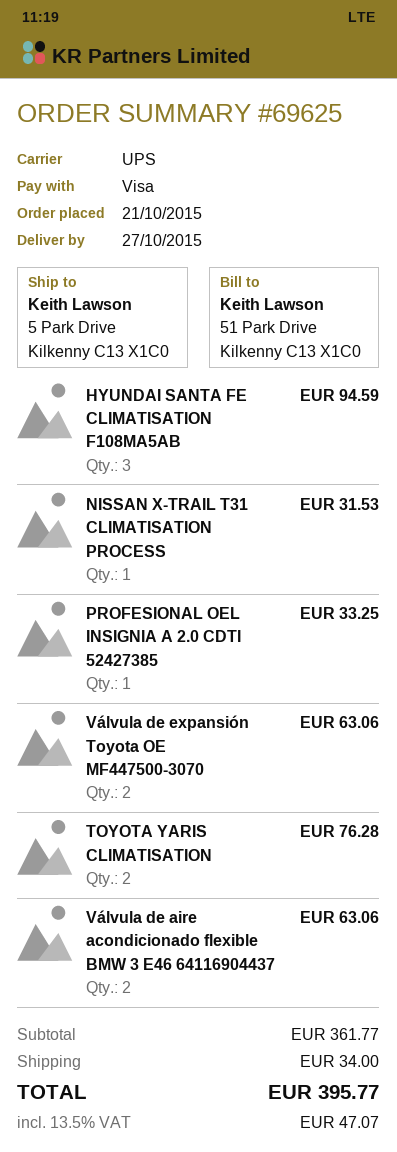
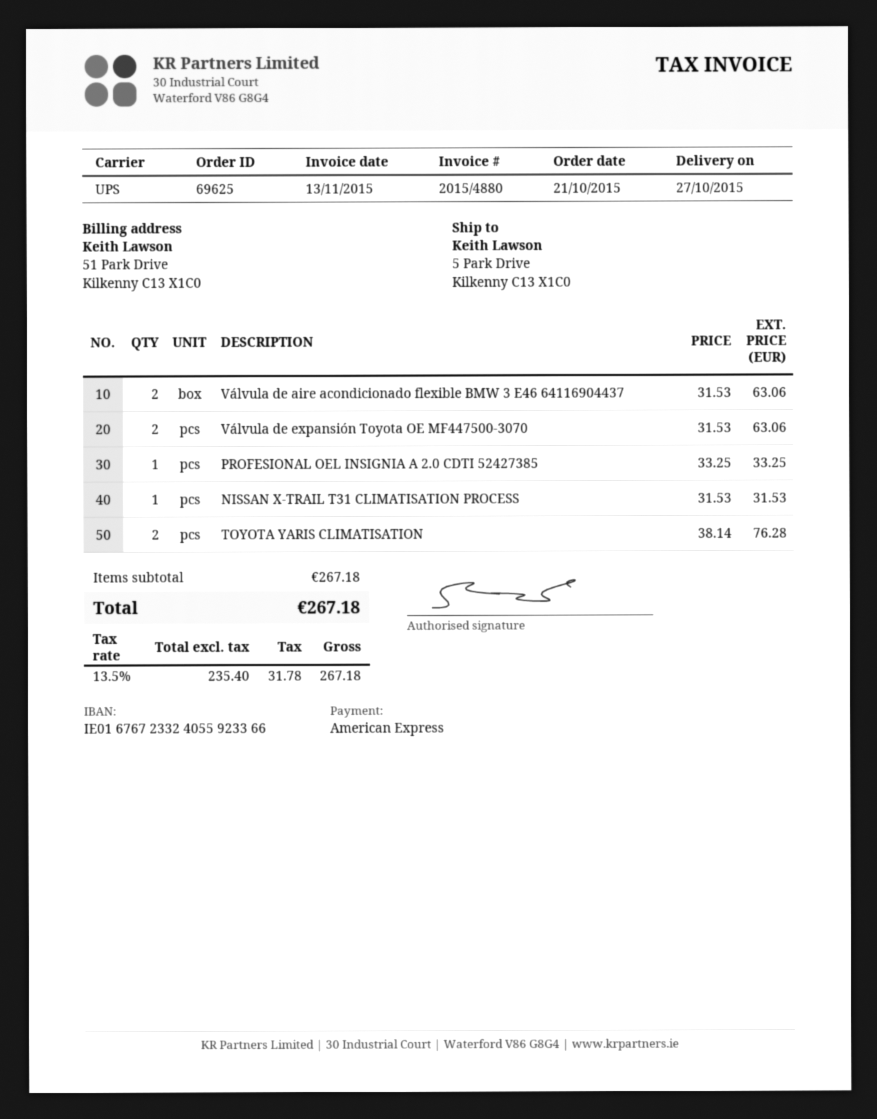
payment method: Visa -> American Express
HYUNDAI SANTA FE CLIMATISATION F108MA5AB: 3 for 94.59 -> none
subtotal: 361.77 -> 267.18
shipping: 34.00 -> none
tax: 13.5% = 47.07 -> 13.5% = 31.78
total: 395.77 -> 267.18

